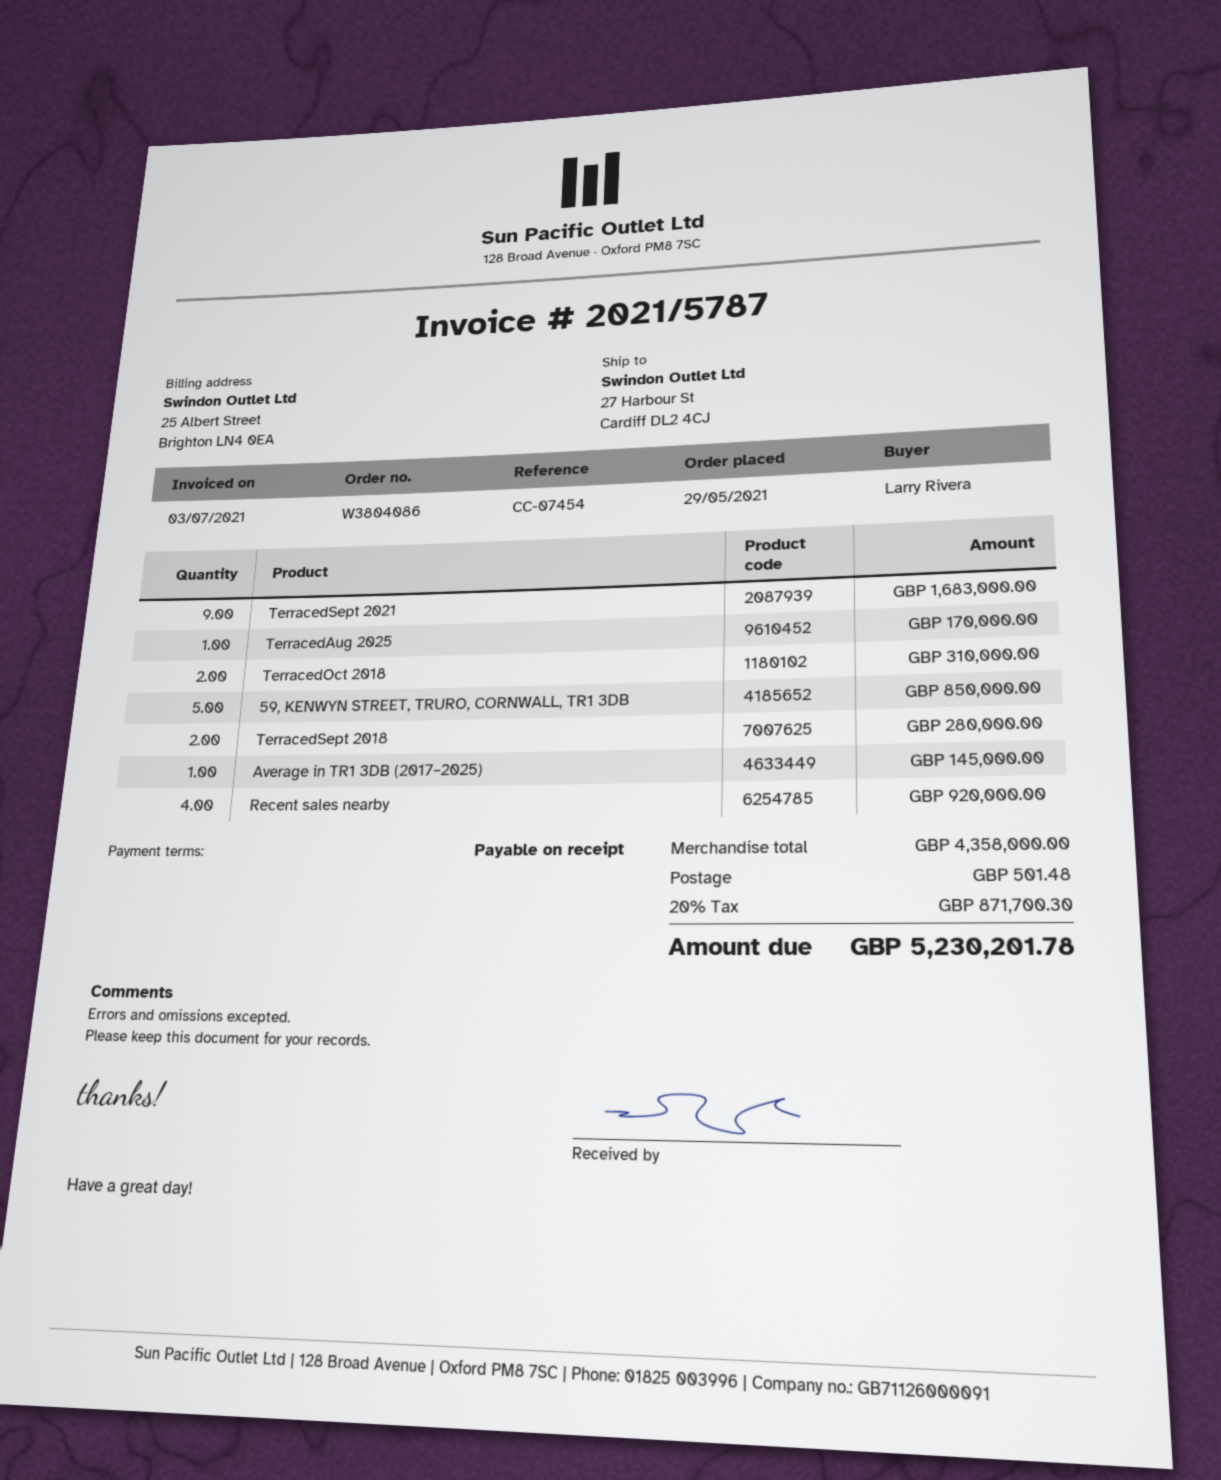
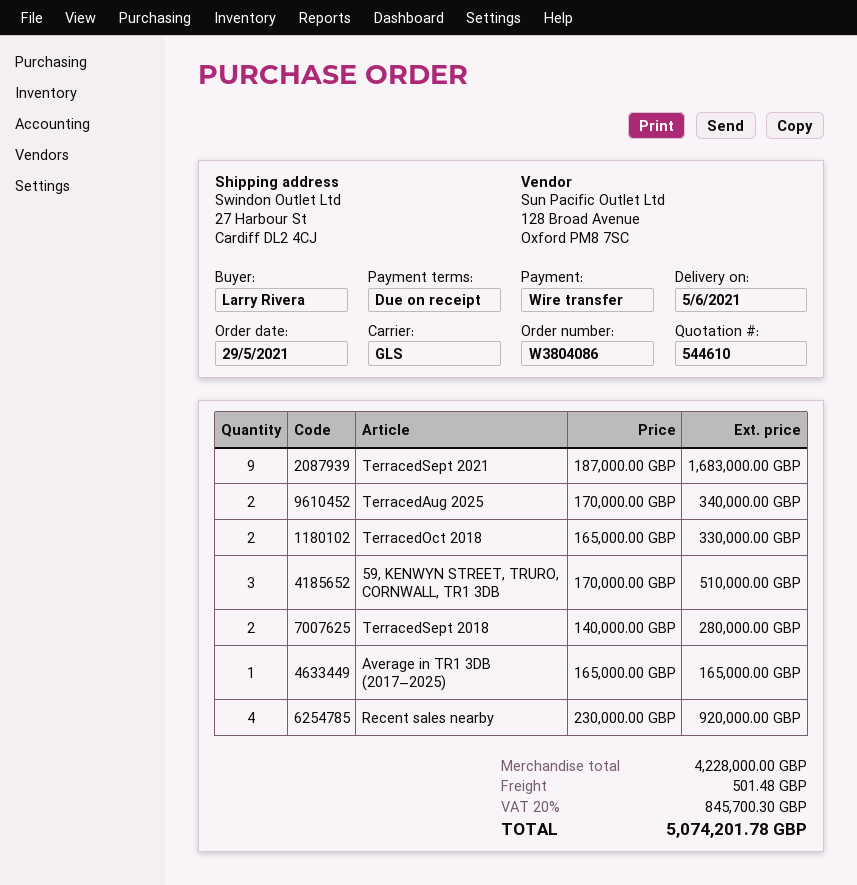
TerracedAug 2025: 1 for 170000.00 -> 2 for 340000.00
TerracedOct 2018: 2 for 310000.00 -> 2 for 330000.00
59, KENWYN STREET, TRURO, CORNWALL, TR1 3DB: 5 for 850000.00 -> 3 for 510000.00
Average in TR1 3DB (2017–2025): 1 for 145000.00 -> 1 for 165000.00
subtotal: 4358000.00 -> 4228000.00
tax: 20% = 871700.30 -> 20% = 845700.30
total: 5230201.78 -> 5074201.78

